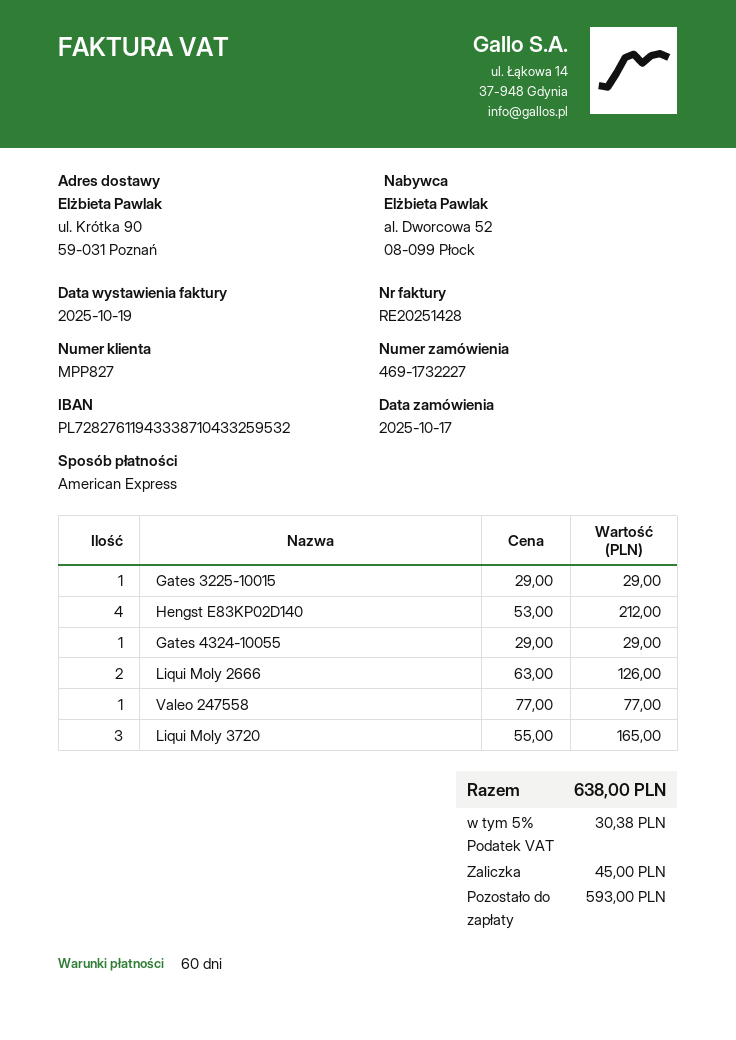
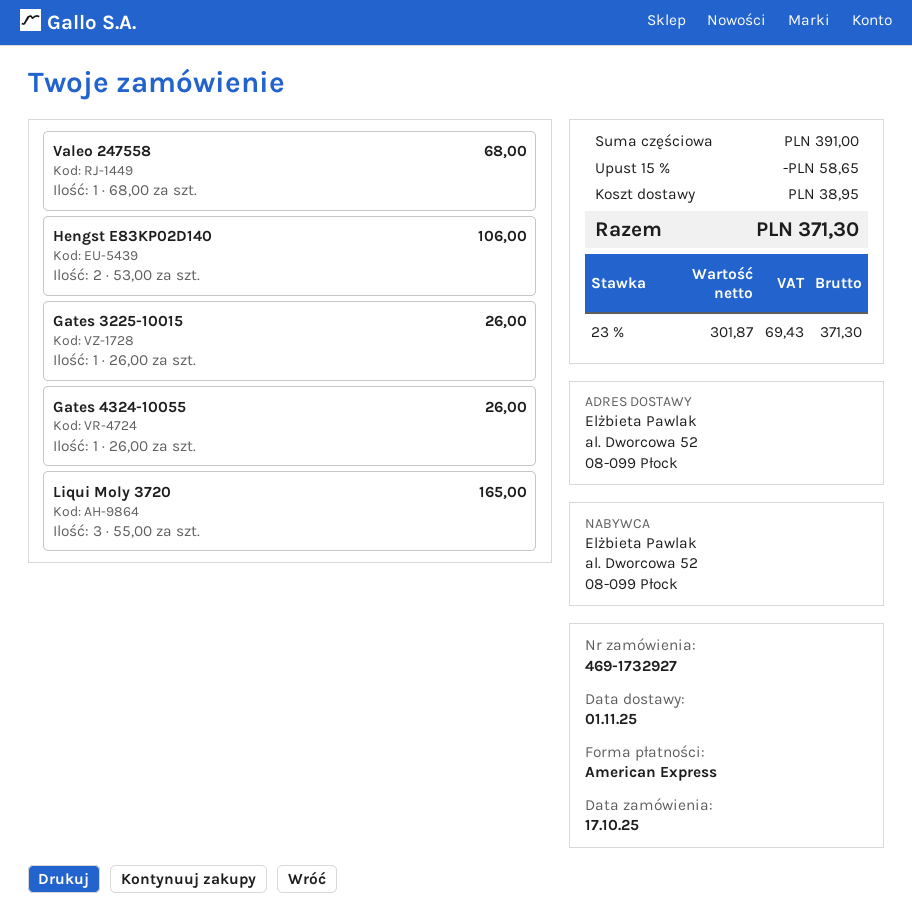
order number: 469-1732227 -> 469-1732927
ship to: ul. Krótka 90, 59-031 Poznań -> al. Dworcowa 52, 08-099 Płock
Gates 3225-10015: 1 x 29.00 = 29.00 -> 1 x 26.00 = 26.00
Hengst E83KP02D140: 4 x 53.00 = 212.00 -> 2 x 53.00 = 106.00
Gates 4324-10055: 1 x 29.00 = 29.00 -> 1 x 26.00 = 26.00
Liqui Moly 2666: 2 x 63.00 = 126.00 -> none
Valeo 247558: 1 x 77.00 = 77.00 -> 1 x 68.00 = 68.00
discount: none -> 15% = 58.65
shipping: none -> 38.95
tax: 5% = 30.38 -> 23% = 69.43
total: 638.00 -> 371.30

